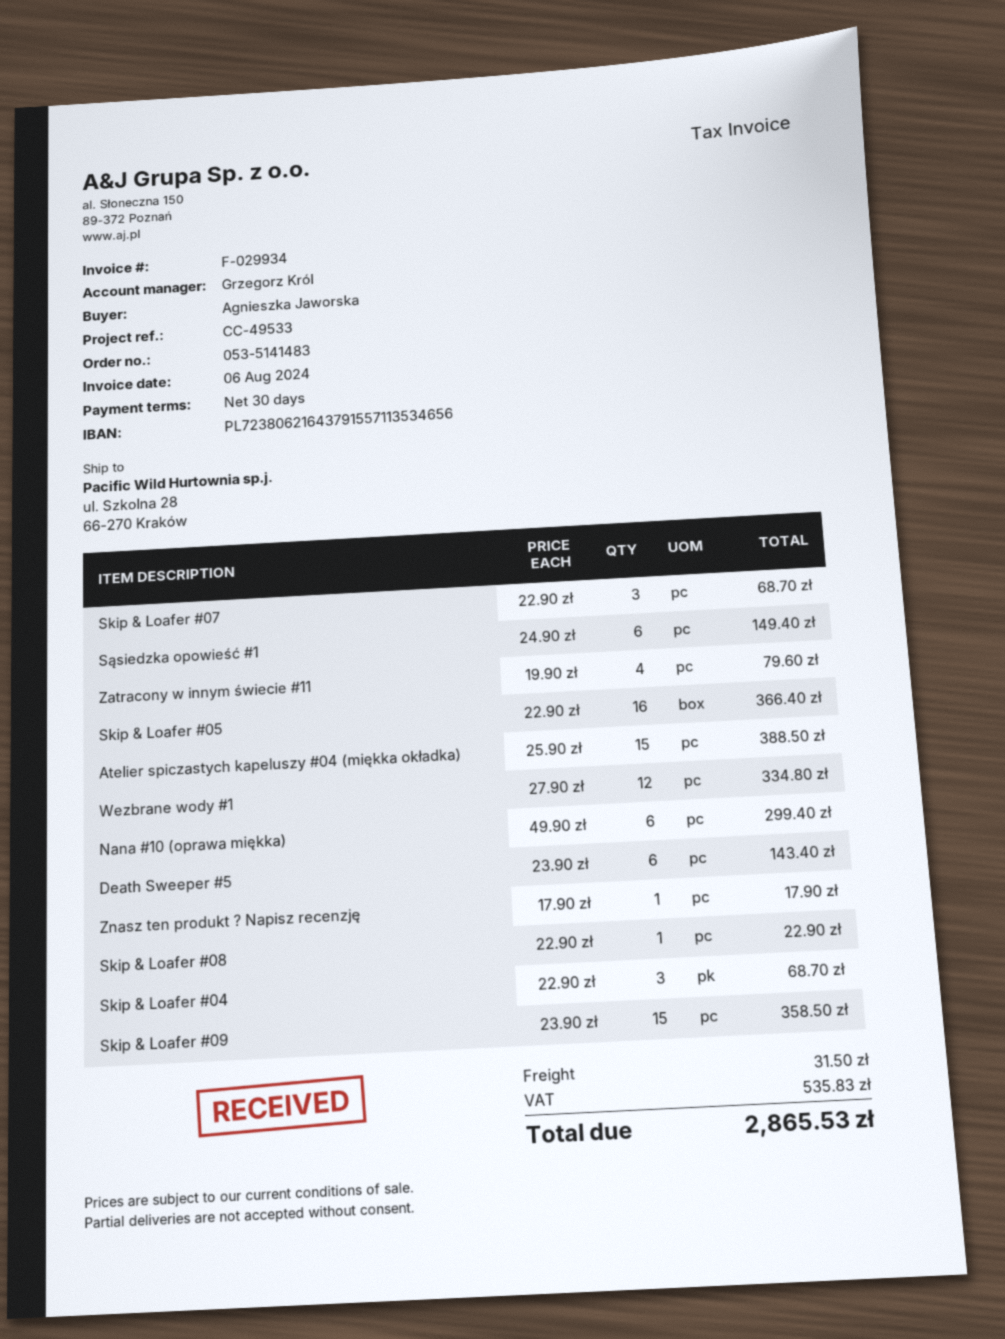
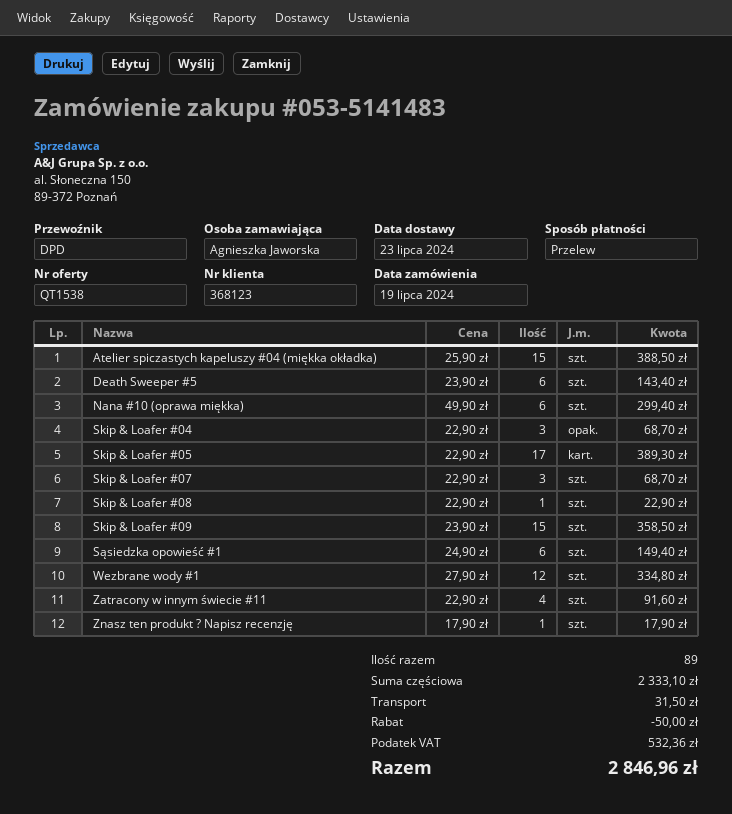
Zatracony w innym świecie #11: 4 x 19.90 = 79.60 -> 4 x 22.90 = 91.60
Skip & Loafer #05: 16 x 22.90 = 366.40 -> 17 x 22.90 = 389.30
discount: none -> 50.00
tax: 535.83 -> 532.36
total: 2865.53 -> 2846.96

